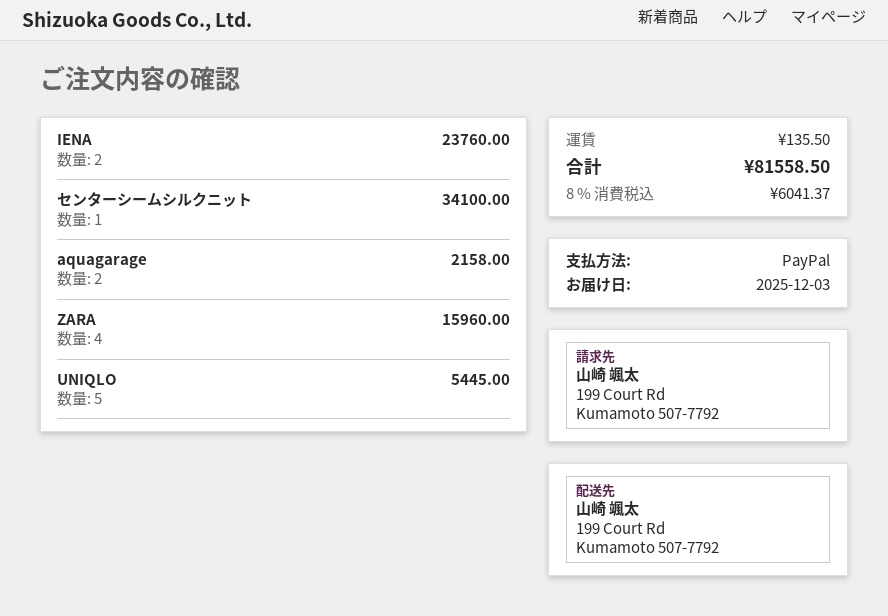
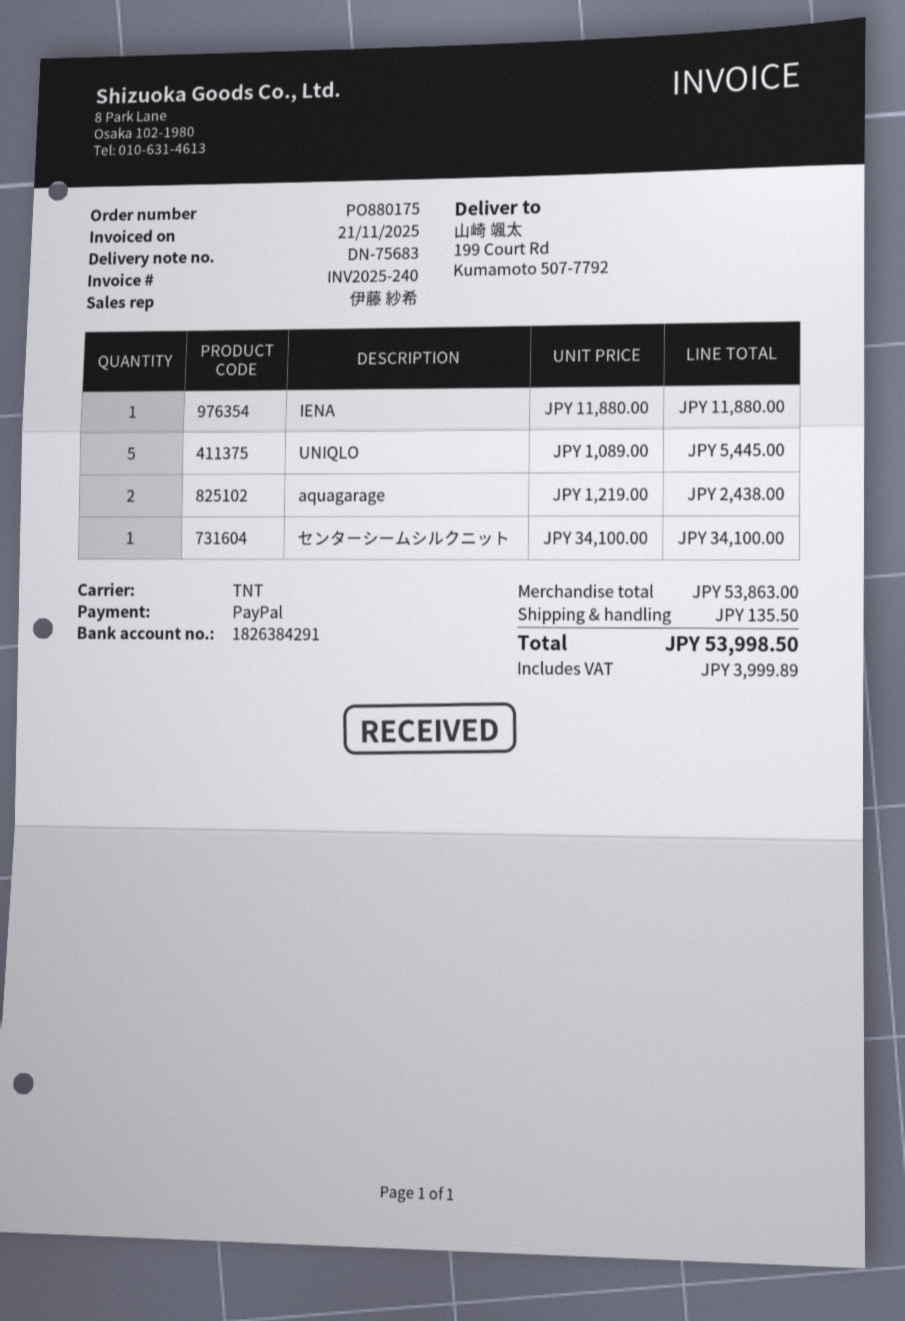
IENA: 2 for 23760.00 -> 1 for 11880.00
aquagarage: 2 for 2158.00 -> 2 for 2438.00
ZARA: 4 for 15960.00 -> none
tax: 6041.37 -> 3999.89
total: 81558.50 -> 53998.50

